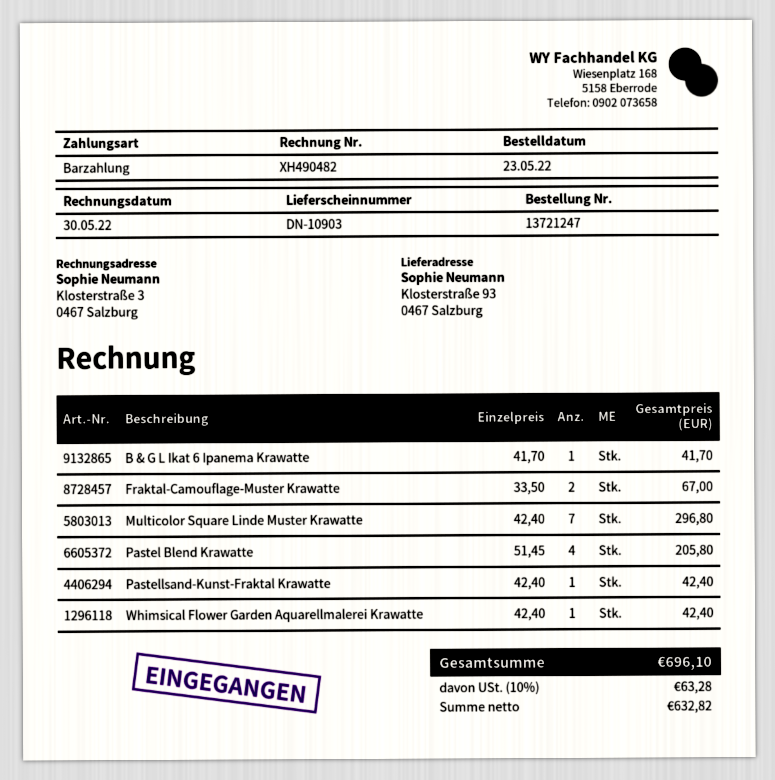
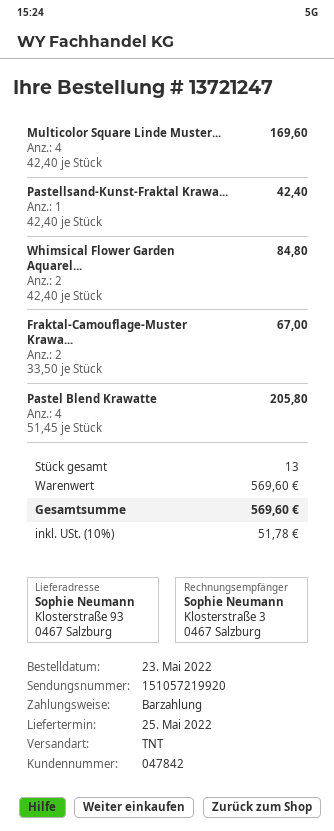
B & G L Ikat 6 Ipanema Krawatte: 1 x 41.70 = 41.70 -> none
Multicolor Square Linde Muster Krawatte: 7 x 42.40 = 296.80 -> 4 x 42.40 = 169.60
Whimsical Flower Garden Aquarellmalerei Krawatte: 1 x 42.40 = 42.40 -> 2 x 42.40 = 84.80
tax: 10% = 63.28 -> 10% = 51.78
total: 696.10 -> 569.60

